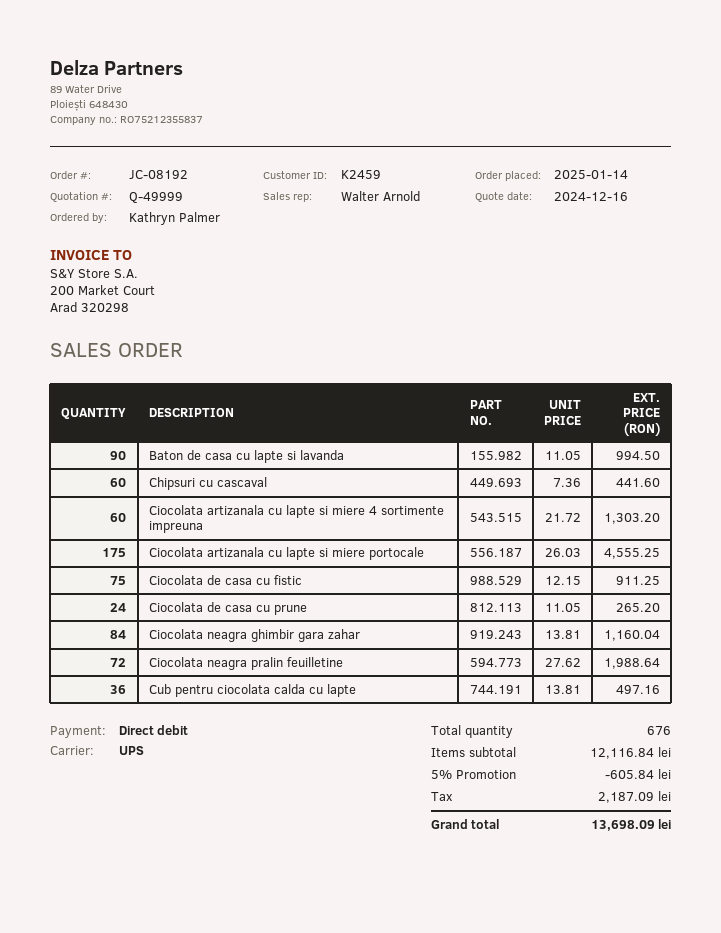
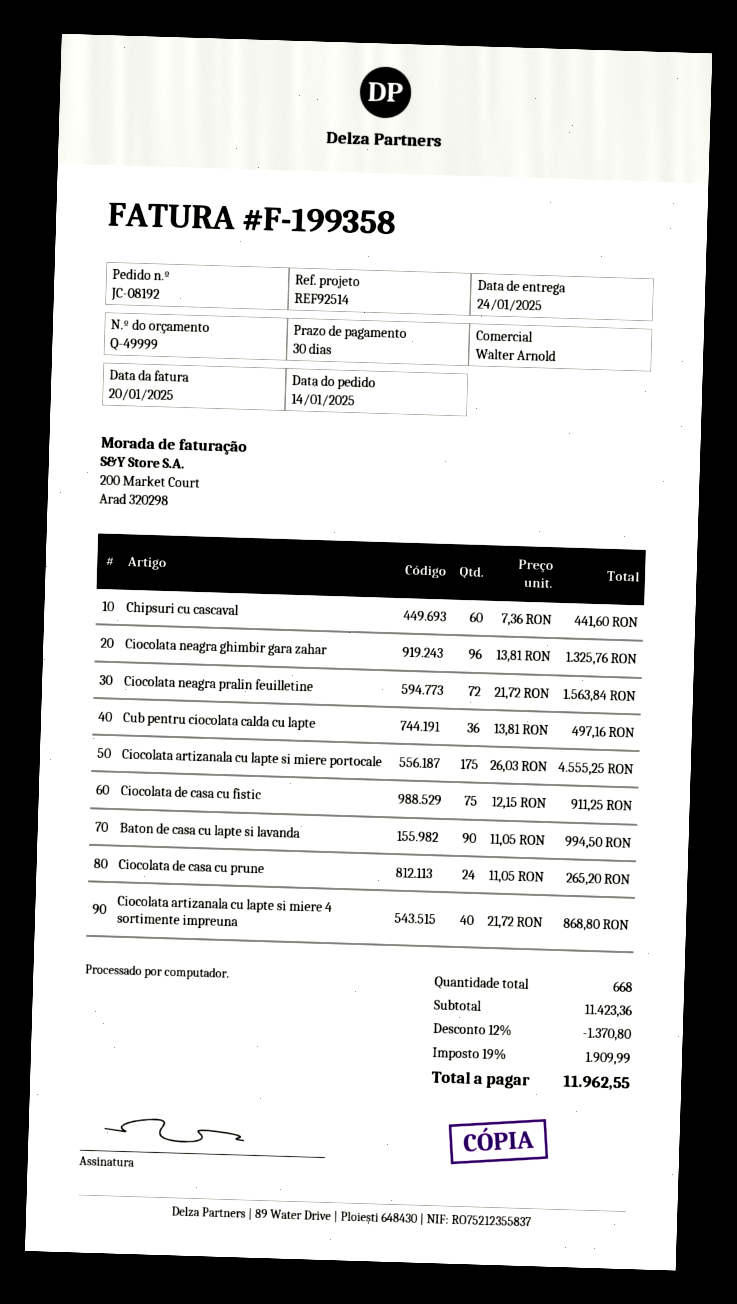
Ciocolata artizanala cu lapte si miere 4 sortimente impreuna: 60 x 21.72 = 1303.20 -> 40 x 21.72 = 868.80
Ciocolata neagra ghimbir gara zahar: 84 x 13.81 = 1160.04 -> 96 x 13.81 = 1325.76
Ciocolata neagra pralin feuilletine: 72 x 27.62 = 1988.64 -> 72 x 21.72 = 1563.84
total quantity: 676 -> 668
subtotal: 12116.84 -> 11423.36
discount: 5% = 605.84 -> 12% = 1370.80
tax: 2187.09 -> 1909.99
total: 13698.09 -> 11962.55

